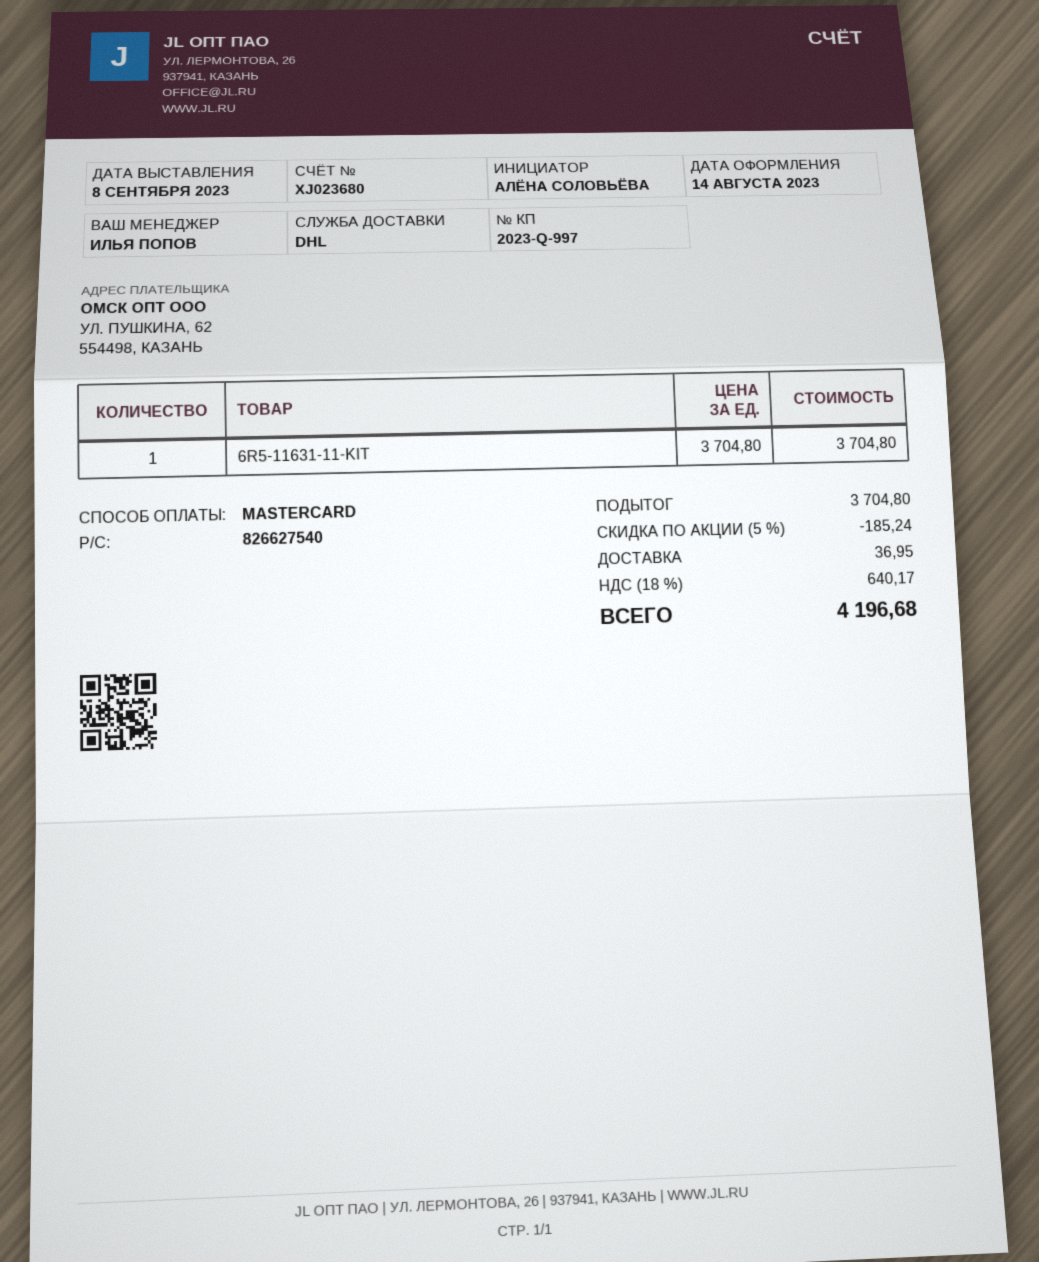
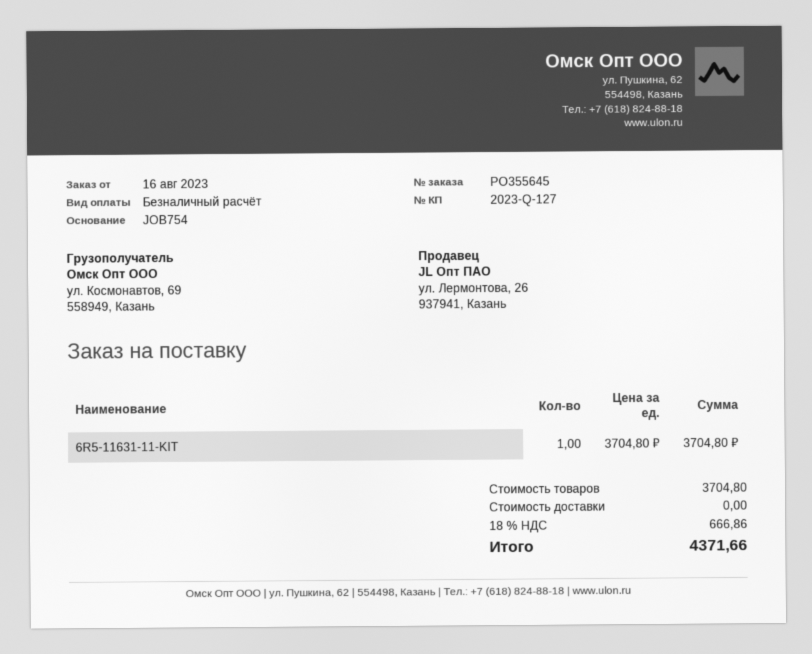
quote number: 2023-Q-997 -> 2023-Q-127
order date: 2023-08-14 -> 2023-08-16
payment method: Mastercard -> bank transfer
discount: 5% = 185.24 -> none
shipping: 36.95 -> 0.00
tax: 18% = 640.17 -> 18% = 666.86
total: 4196.68 -> 4371.66

